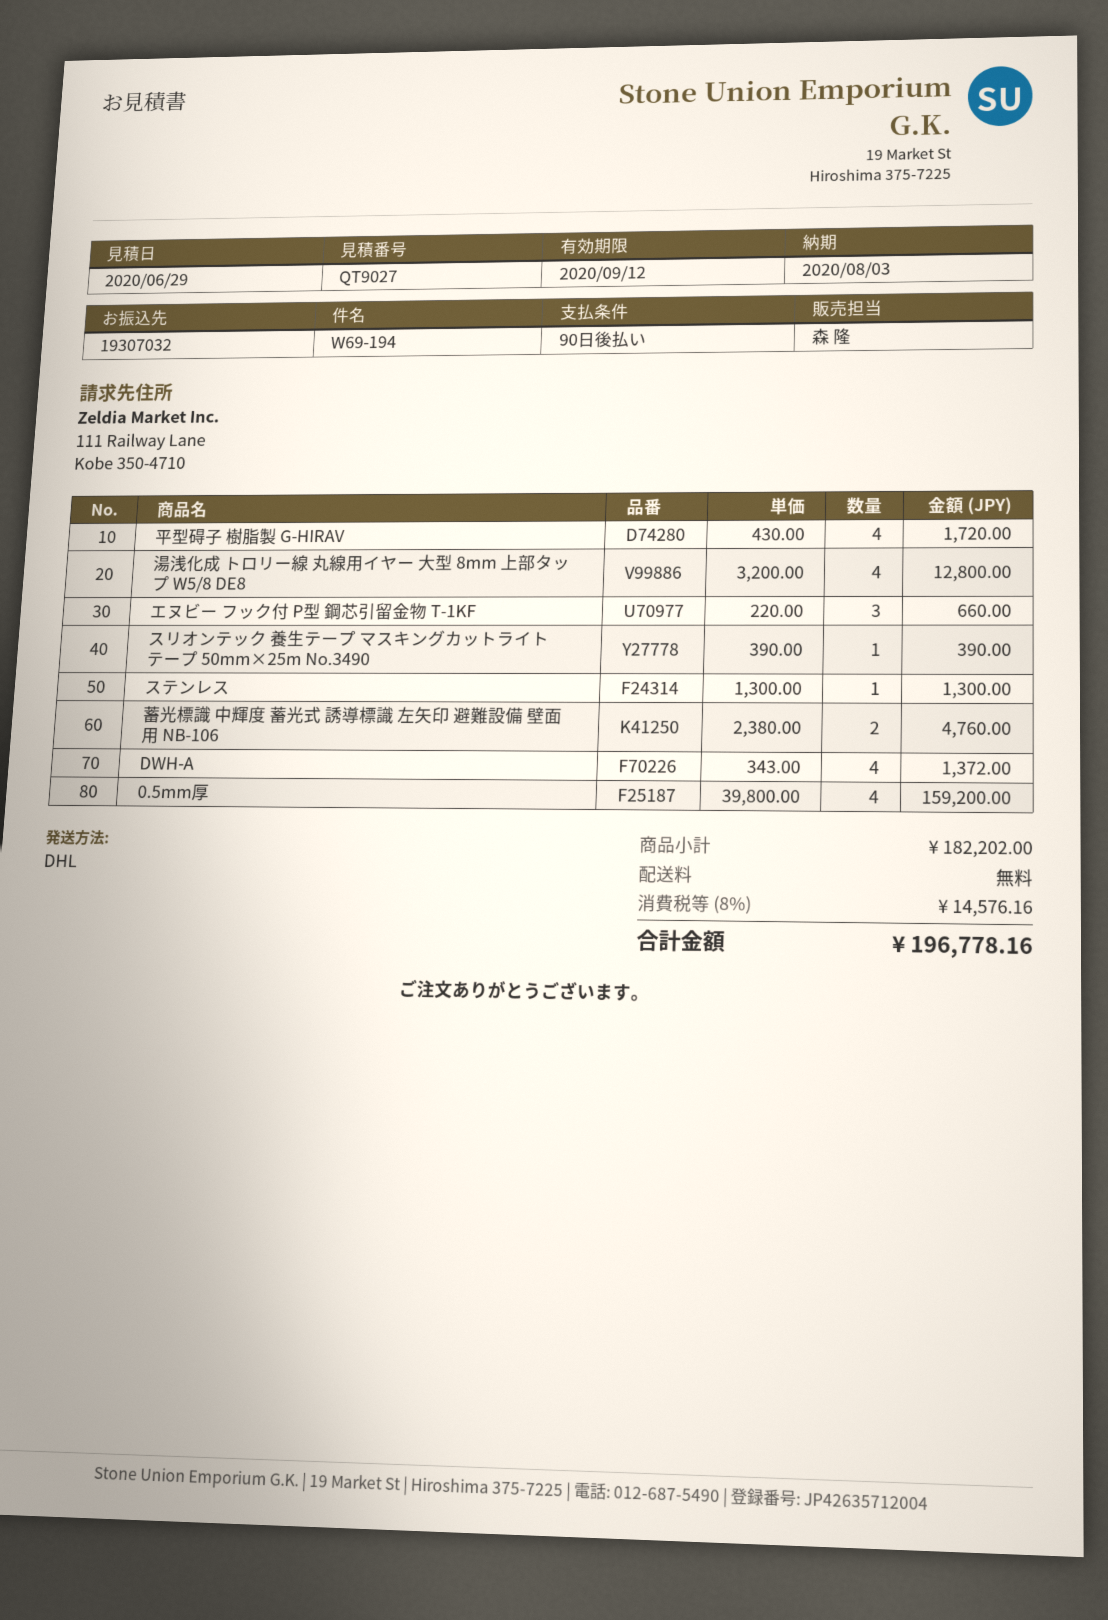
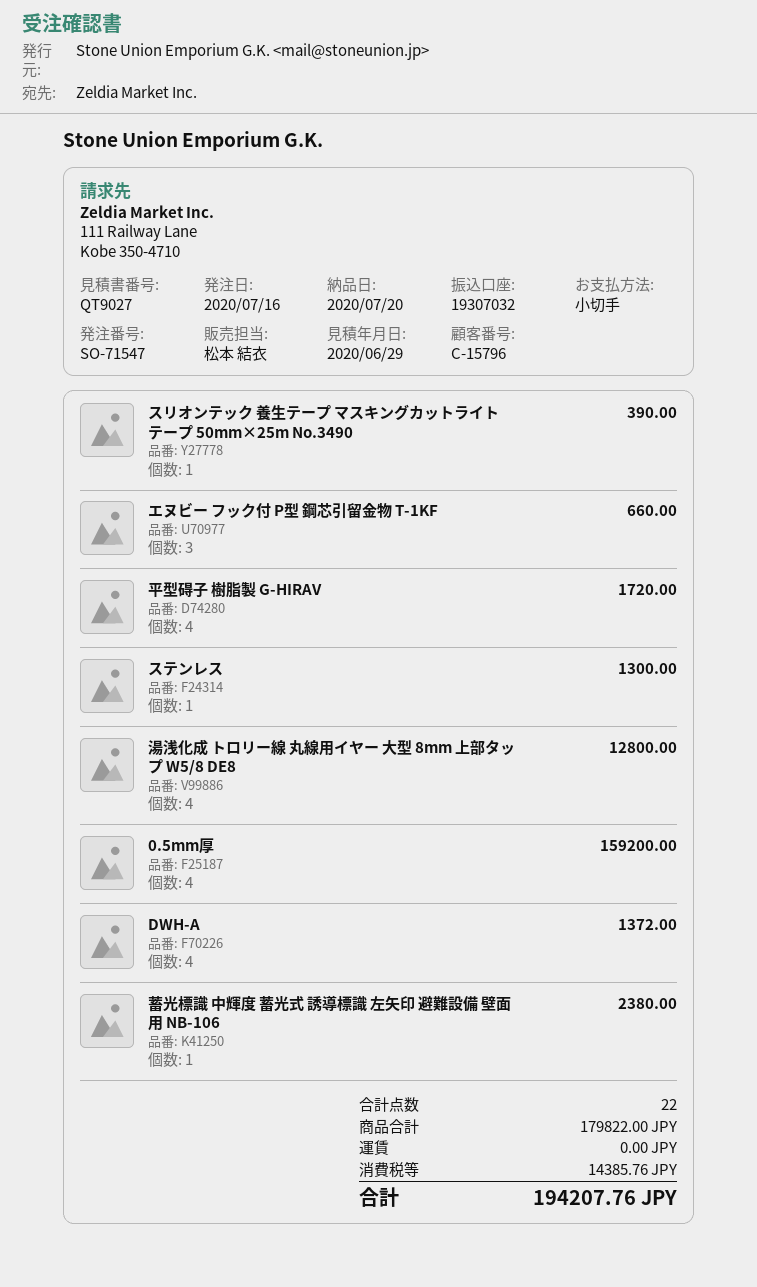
delivery date: 2020-08-03 -> 2020-07-20
sales rep: 森 隆 -> 松本 結衣
蓄光標識 中輝度 蓄光式 誘導標識 左矢印 避難設備 壁面用 NB-106: 2 for 4760.00 -> 1 for 2380.00
subtotal: 182202.00 -> 179822.00
tax: 14576.16 -> 14385.76
total: 196778.16 -> 194207.76

